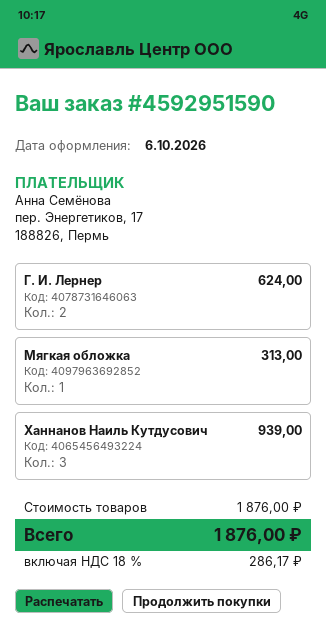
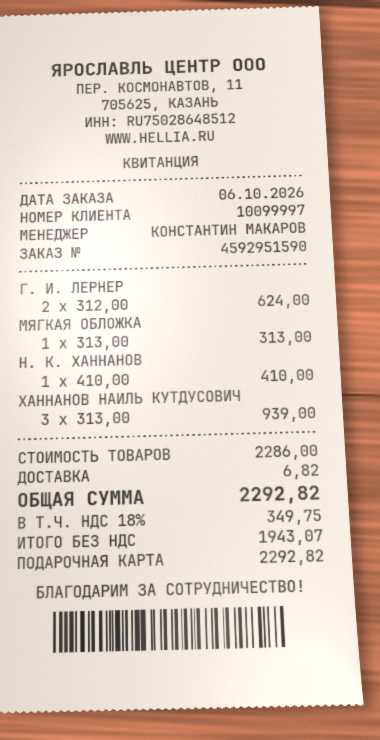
Н. К. ХАННАНОВ: none -> 1 for 410.00
subtotal: 1876.00 -> 2286.00
shipping: none -> 6.82
tax: 18% = 286.17 -> 18% = 349.75
total: 1876.00 -> 2292.82

